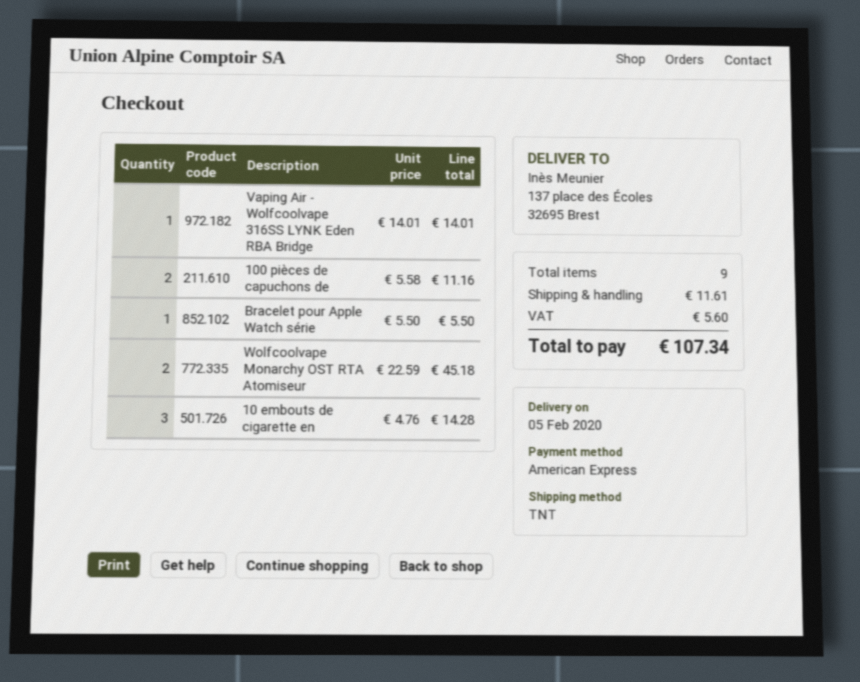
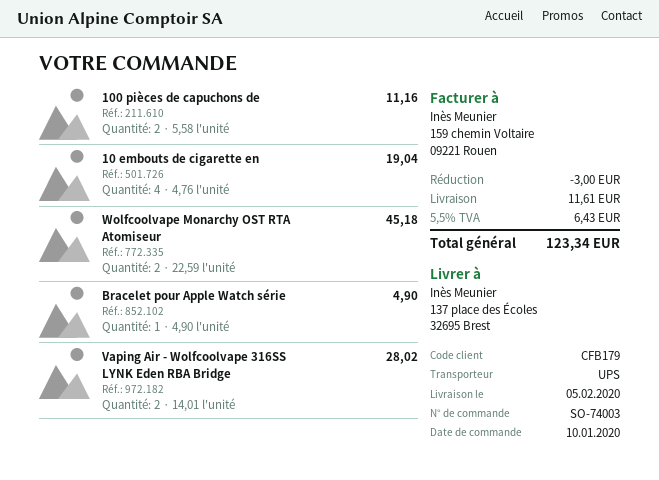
shipping method: TNT -> UPS
Vaping Air - Wolfcoolvape 316SS LYNK Eden RBA Bridge: 1 x 14.01 = 14.01 -> 2 x 14.01 = 28.02
Bracelet pour Apple Watch série: 1 x 5.50 = 5.50 -> 1 x 4.90 = 4.90
10 embouts de cigarette en: 3 x 4.76 = 14.28 -> 4 x 4.76 = 19.04
discount: none -> 3.00
tax: 5.60 -> 6.43
total: 107.34 -> 123.34

